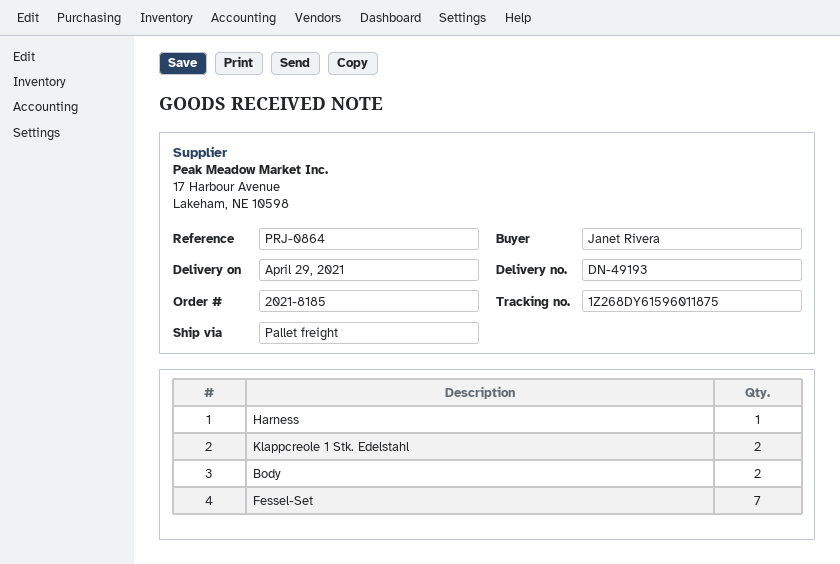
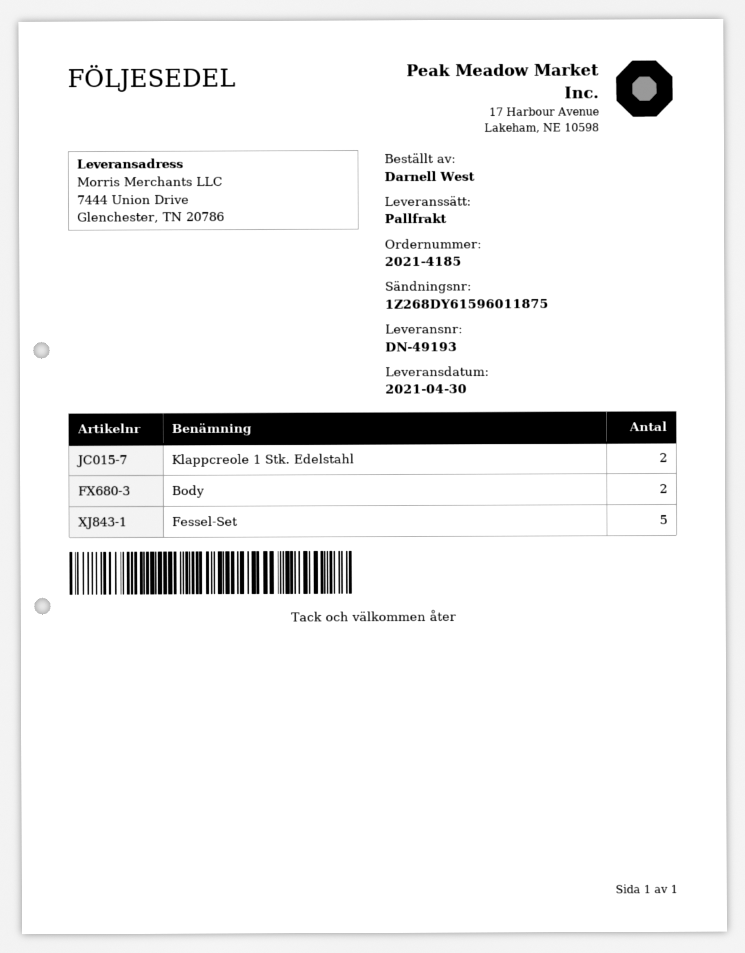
order number: 2021-8185 -> 2021-4185
delivery date: 2021-04-29 -> 2021-04-30
ordered by: Janet Rivera -> Darnell West
Harness: 1 -> none
Fessel-Set: 7 -> 5

